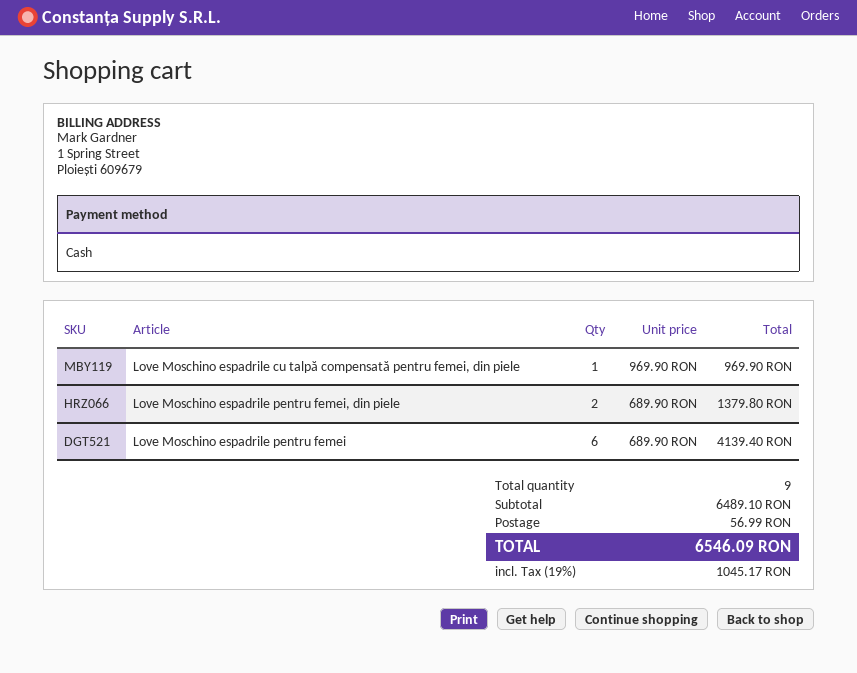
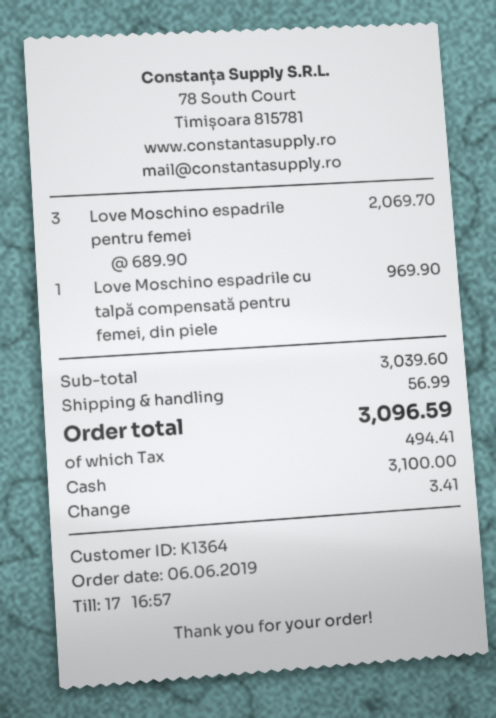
Love Moschino espadrile pentru femei, din piele: 2 x 689.90 = 1379.80 -> none
Love Moschino espadrile pentru femei: 6 x 689.90 = 4139.40 -> 3 x 689.90 = 2069.70
subtotal: 6489.10 -> 3039.60
tax: 1045.17 -> 494.41
total: 6546.09 -> 3096.59

